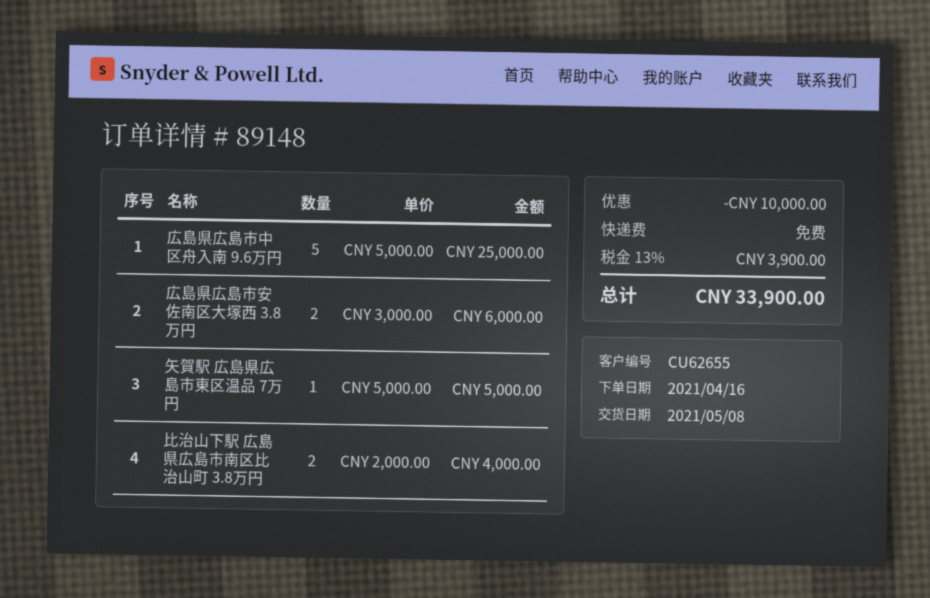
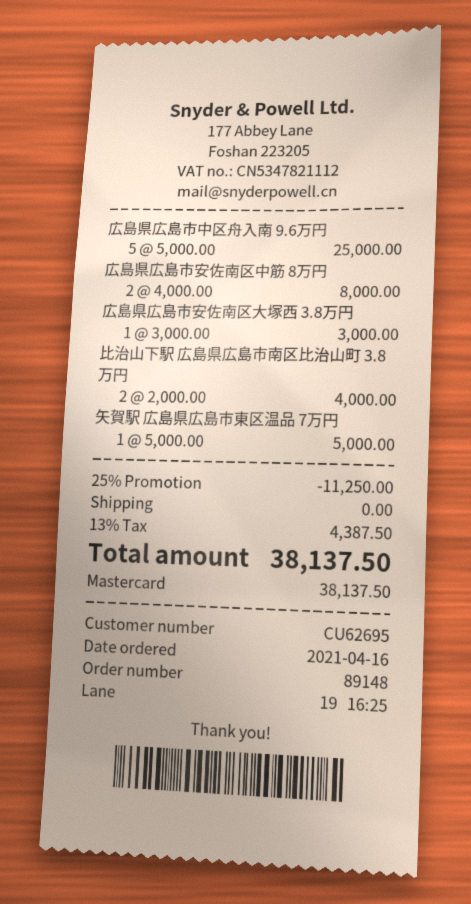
customer number: CU62655 -> CU62695
広島県広島市安佐南区大塚西 3.8万円: 2 x 3000.00 = 6000.00 -> 1 x 3000.00 = 3000.00
広島県広島市安佐南区中筋 8万円: none -> 2 x 4000.00 = 8000.00
discount: 10000.00 -> 11250.00
tax: 13% = 3900.00 -> 13% = 4387.50
total: 33900.00 -> 38137.50

